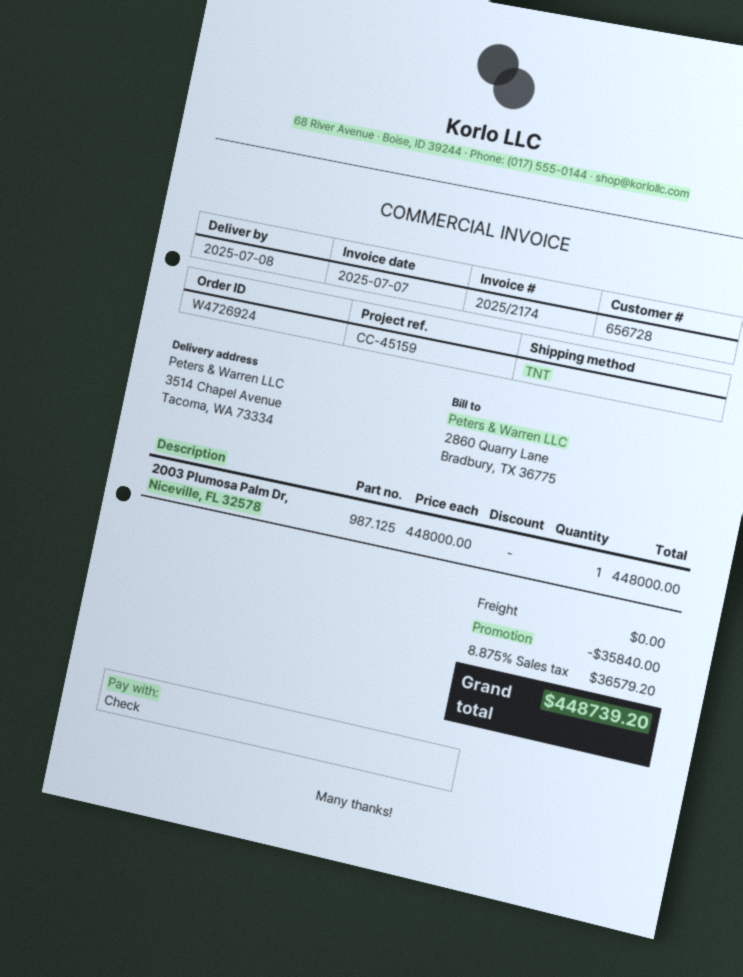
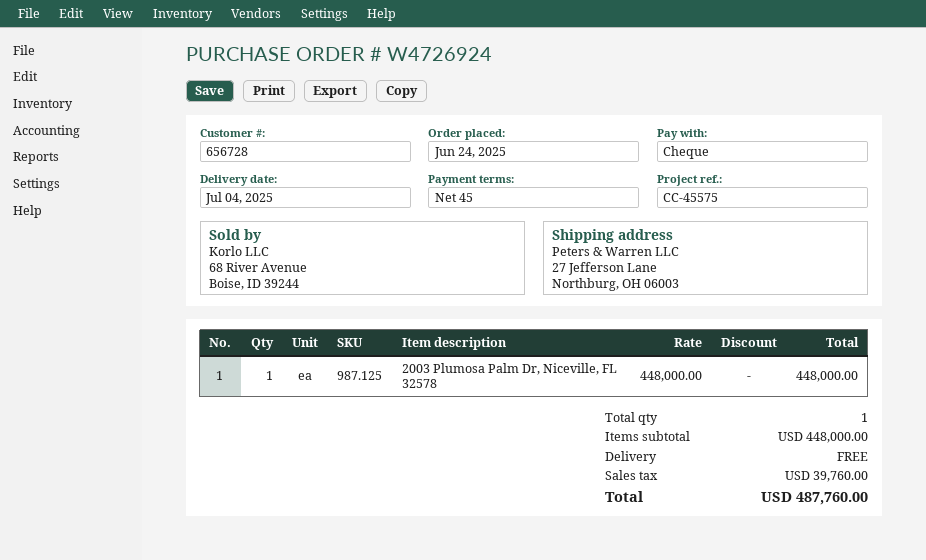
delivery date: 2025-07-08 -> 2025-07-04
reference: CC-45159 -> CC-45575
ship to: 3514 Chapel Avenue, Tacoma, WA 73334 -> 27 Jefferson Lane, Northburg, OH 06003
discount: 35840.00 -> none
tax: 36579.20 -> 39760.00
total: 448739.20 -> 487760.00

